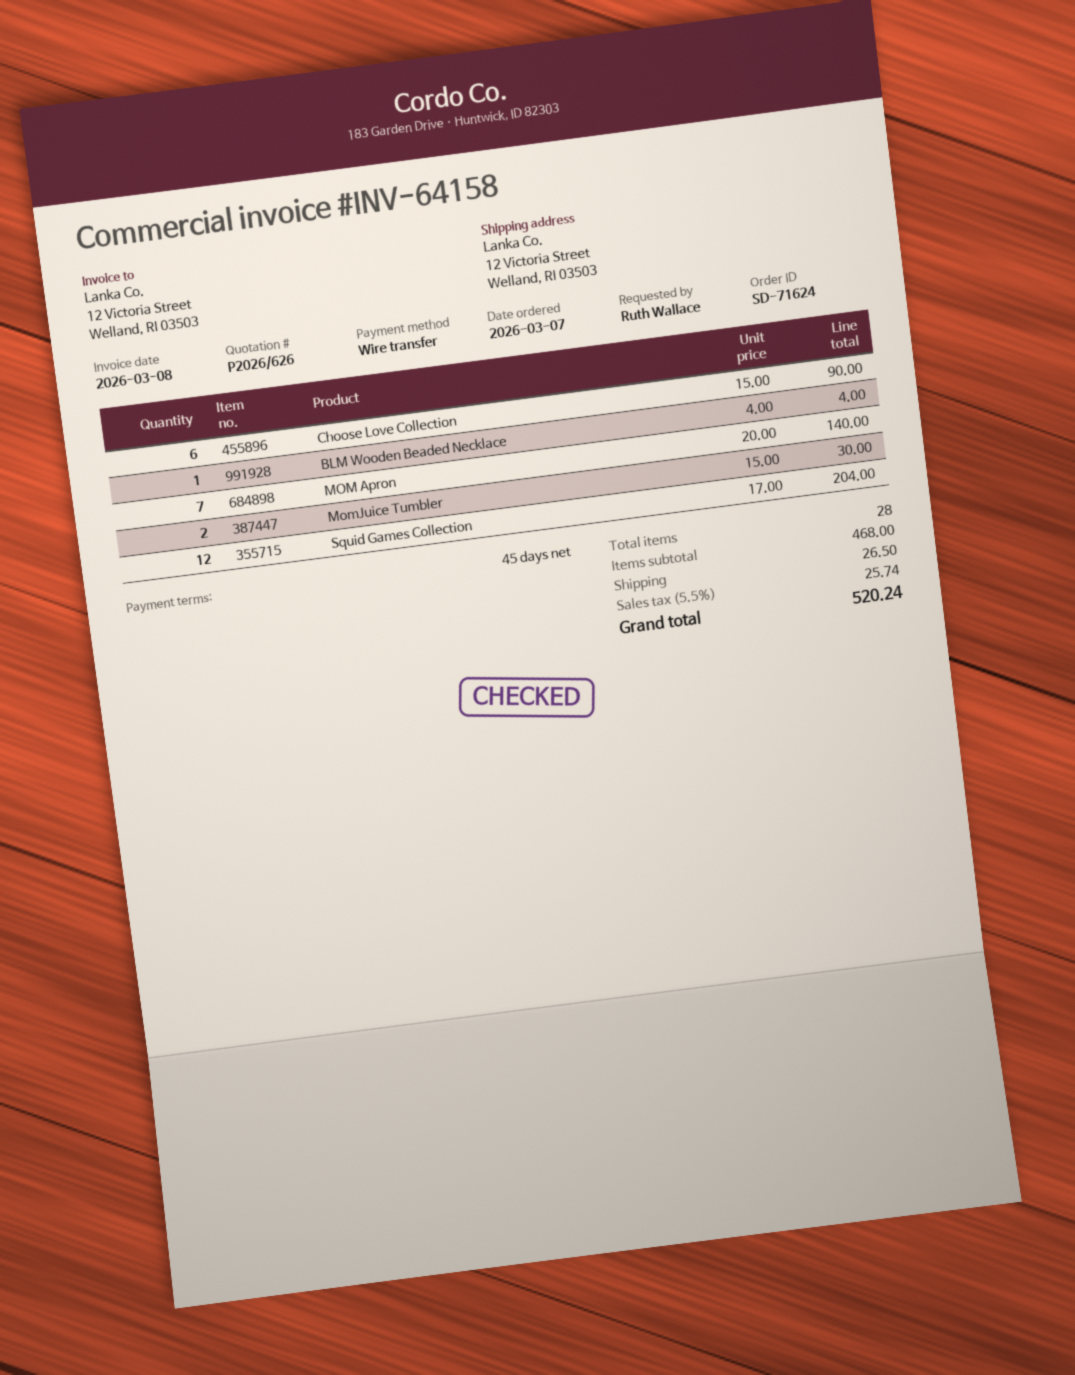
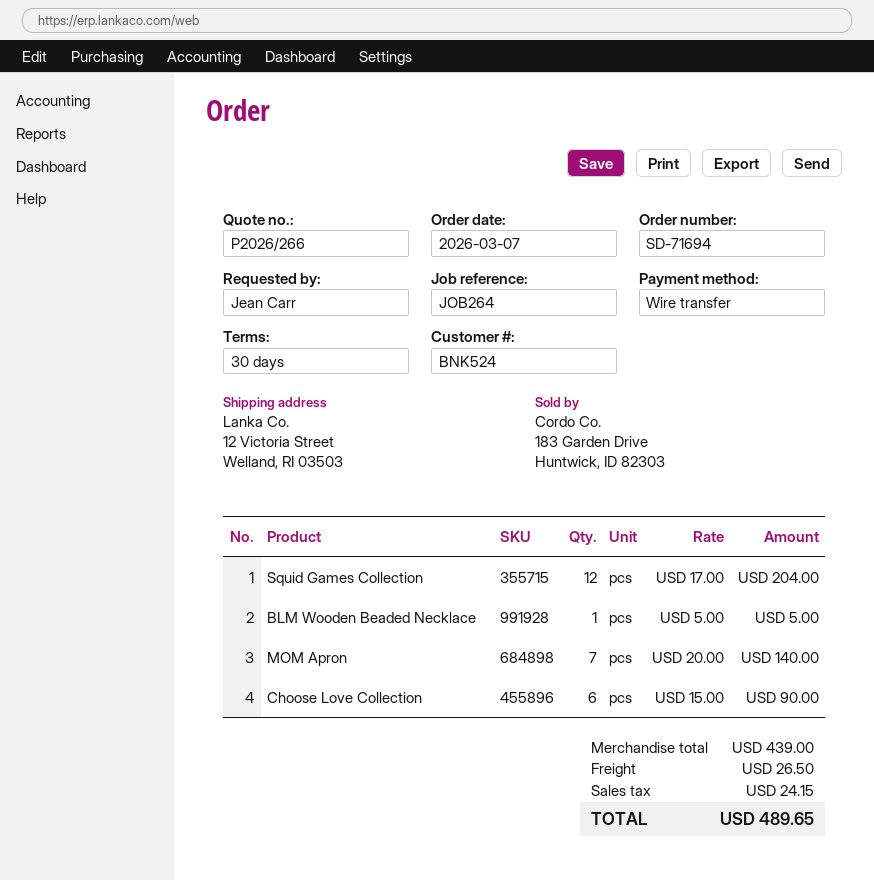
quote number: P2026/626 -> P2026/266
order number: SD-71624 -> SD-71694
payment terms: 45 days -> 30 days
ordered by: Ruth Wallace -> Jean Carr
BLM Wooden Beaded Necklace: 1 x 4.00 = 4.00 -> 1 x 5.00 = 5.00
MomJuice Tumbler: 2 x 15.00 = 30.00 -> none
subtotal: 468.00 -> 439.00
tax: 25.74 -> 24.15
total: 520.24 -> 489.65

